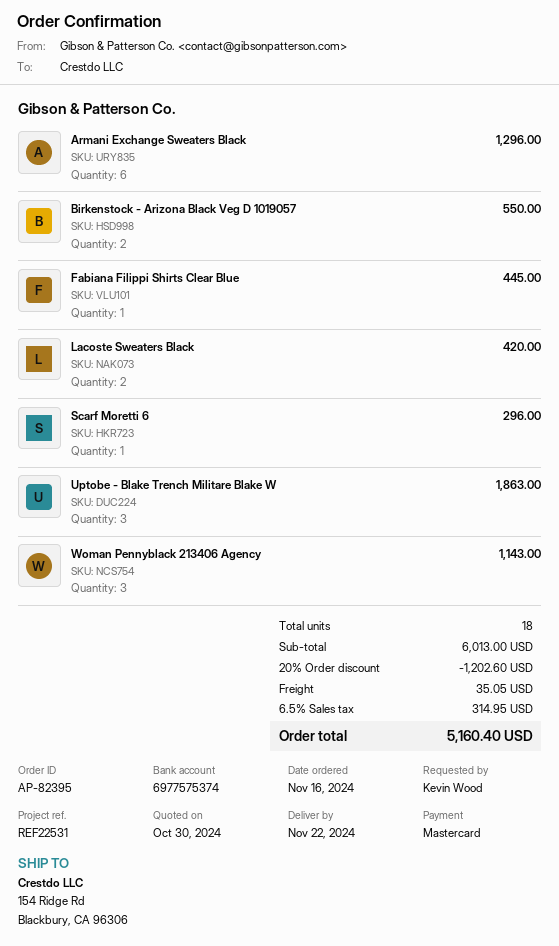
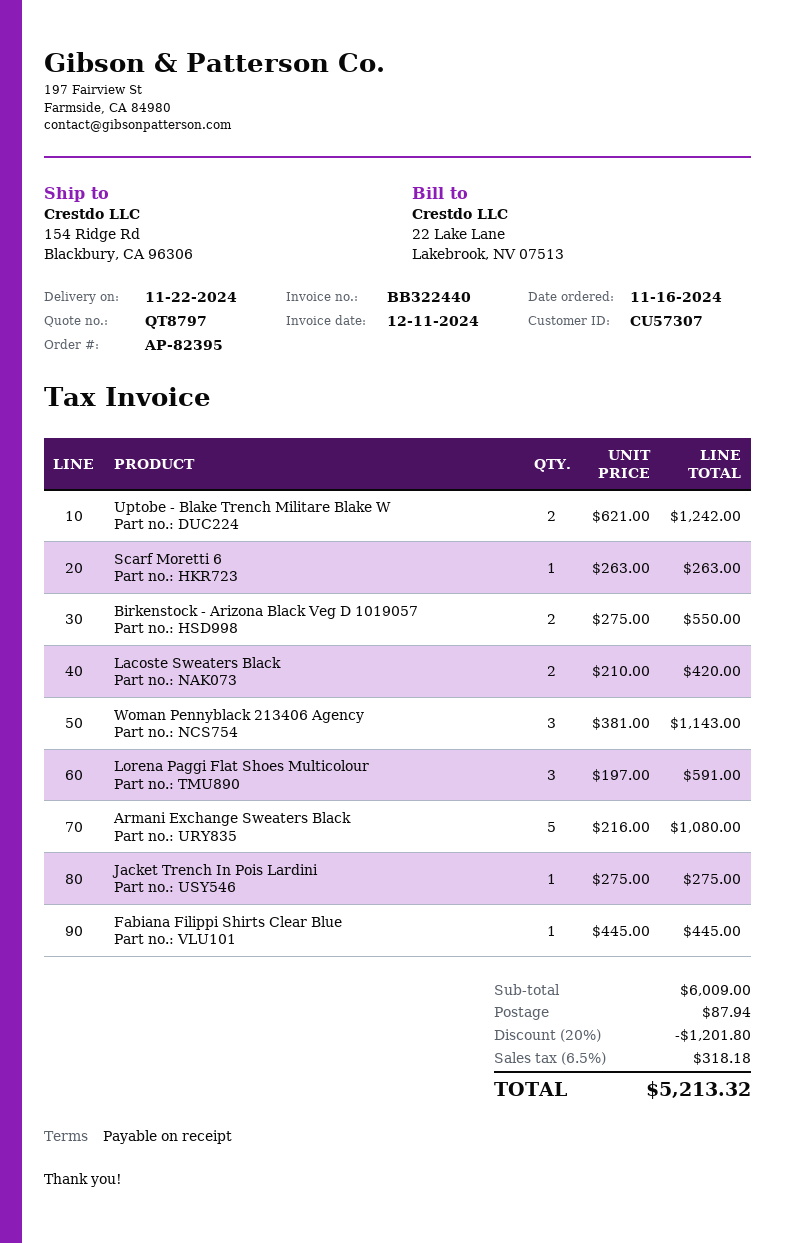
Armani Exchange Sweaters Black: 6 for 1296.00 -> 5 for 1080.00
Scarf Moretti 6: 1 for 296.00 -> 1 for 263.00
Uptobe - Blake Trench Militare Blake W: 3 for 1863.00 -> 2 for 1242.00
Lorena Paggi Flat Shoes Multicolour: none -> 3 for 591.00
Jacket Trench In Pois Lardini: none -> 1 for 275.00
subtotal: 6013.00 -> 6009.00
discount: 20% = 1202.60 -> 20% = 1201.80
shipping: 35.05 -> 87.94
tax: 6.5% = 314.95 -> 6.5% = 318.18
total: 5160.40 -> 5213.32

